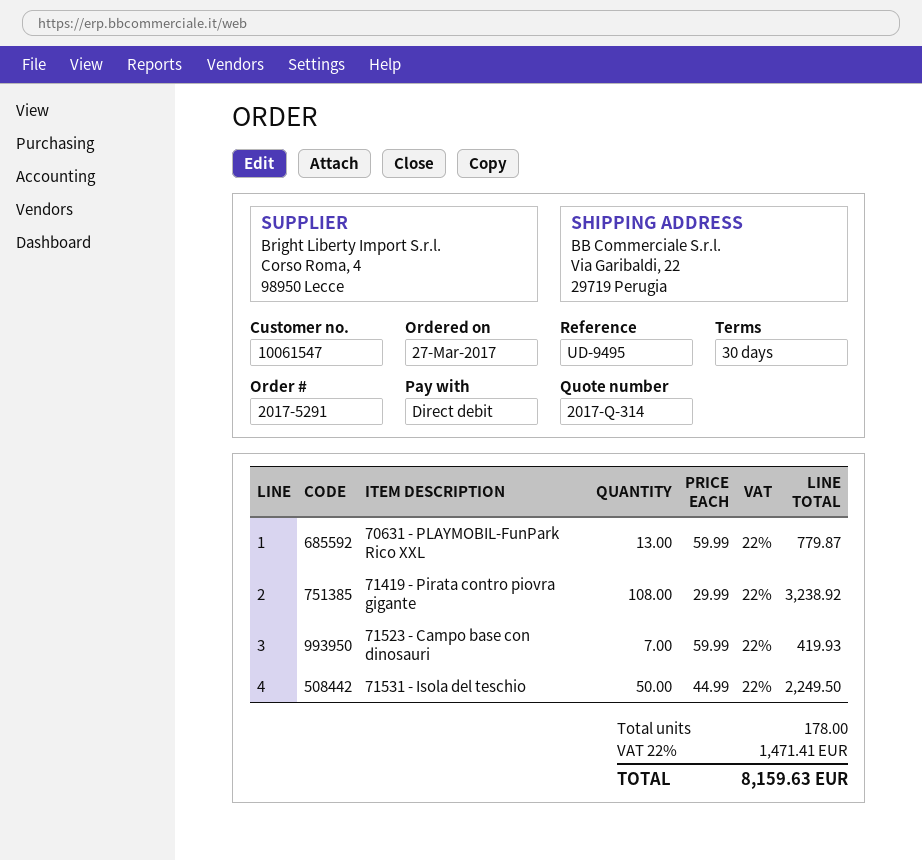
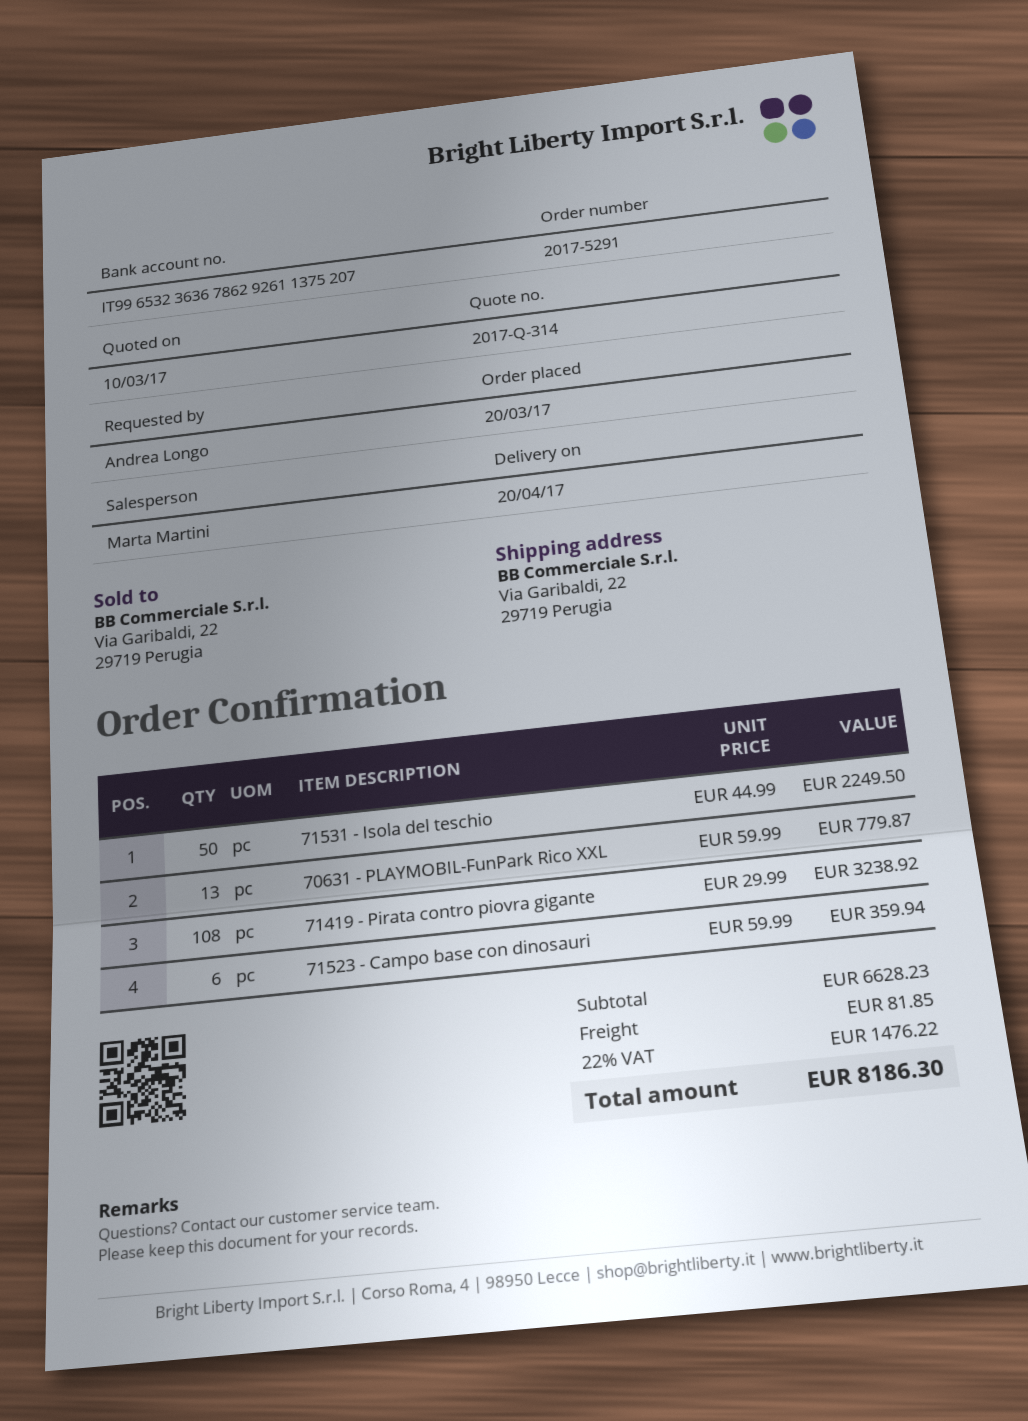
order date: 2017-03-27 -> 2017-03-20
71523 - Campo base con dinosauri: 7 x 59.99 = 419.93 -> 6 x 59.99 = 359.94
shipping: none -> 81.85
tax: 22% = 1471.41 -> 22% = 1476.22
total: 8159.63 -> 8186.30

